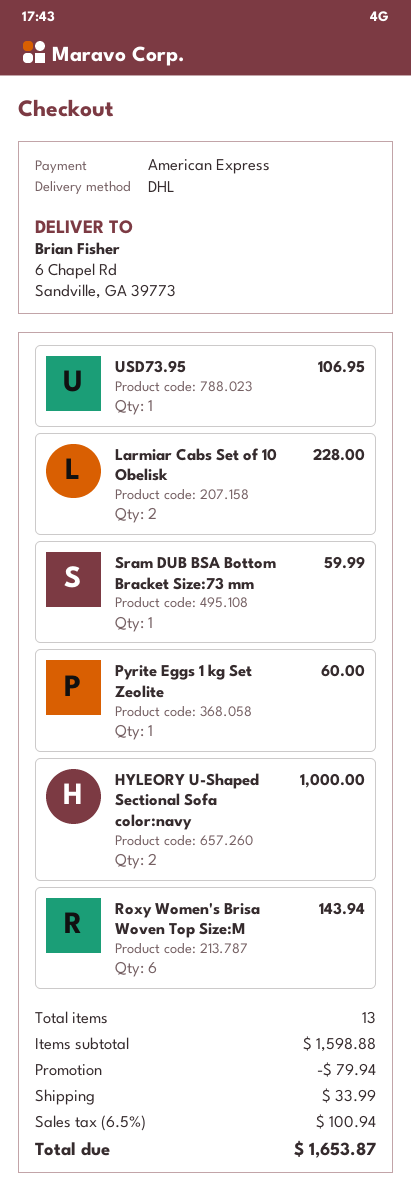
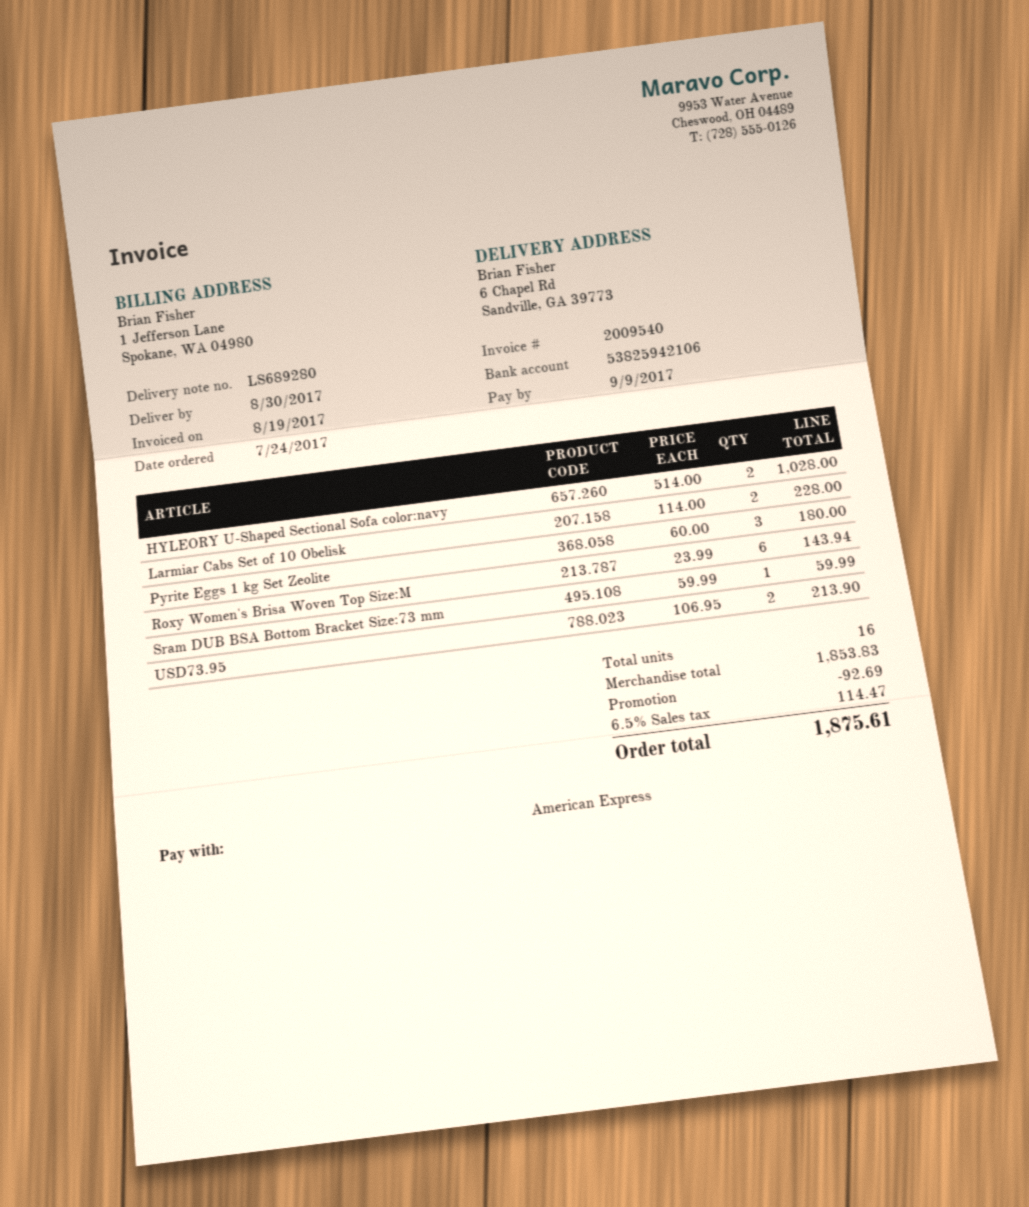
USD73.95: 1 for 106.95 -> 2 for 213.90
Pyrite Eggs 1 kg Set Zeolite: 1 for 60.00 -> 3 for 180.00
HYLEORY U-Shaped Sectional Sofa color:navy: 2 for 1000.00 -> 2 for 1028.00
total quantity: 13 -> 16
subtotal: 1598.88 -> 1853.83
discount: 79.94 -> 92.69
shipping: 33.99 -> none
tax: 6.5% = 100.94 -> 6.5% = 114.47
total: 1653.87 -> 1875.61

